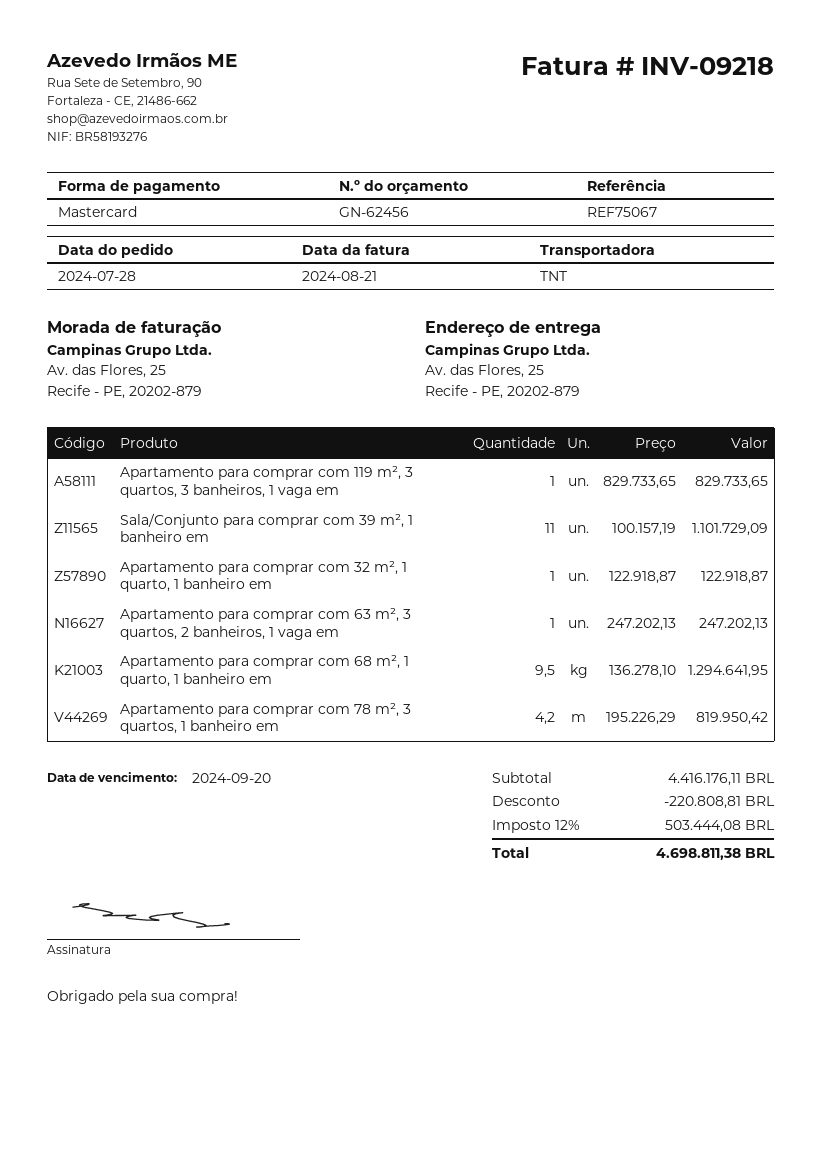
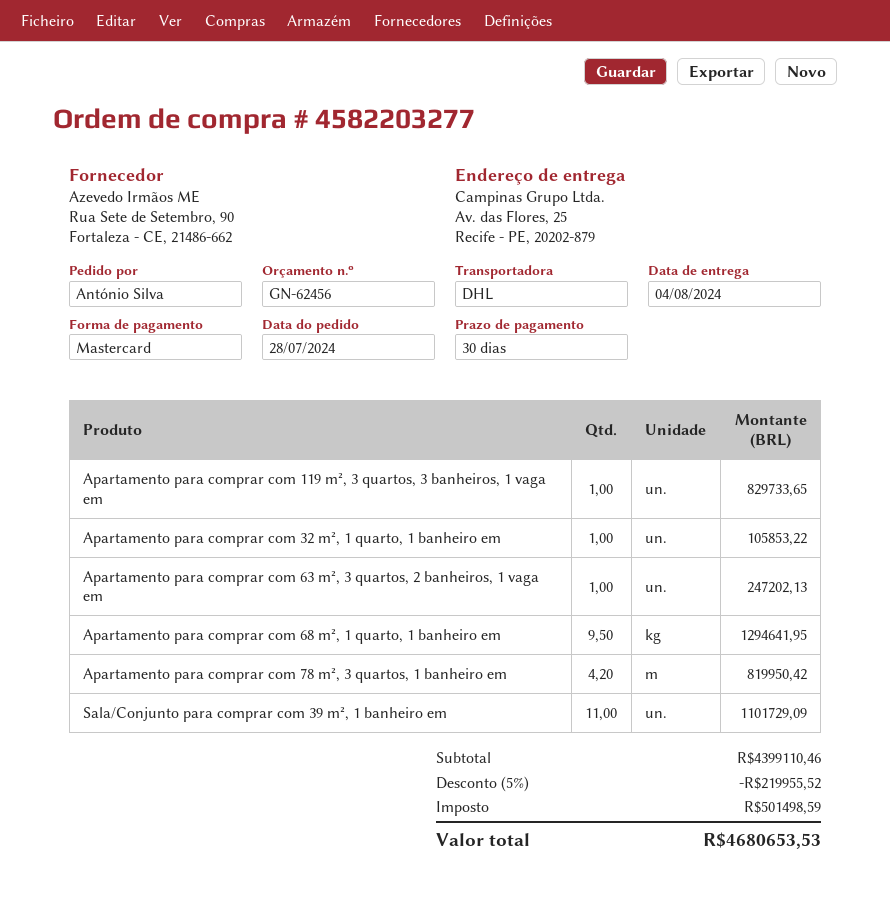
shipping method: TNT -> DHL
Apartamento para comprar com 32 m², 1 quarto, 1 banheiro em: 1 for 122918.87 -> 1 for 105853.22
subtotal: 4416176.11 -> 4399110.46
discount: 220808.81 -> 219955.52
tax: 503444.08 -> 501498.59
total: 4698811.38 -> 4680653.53

